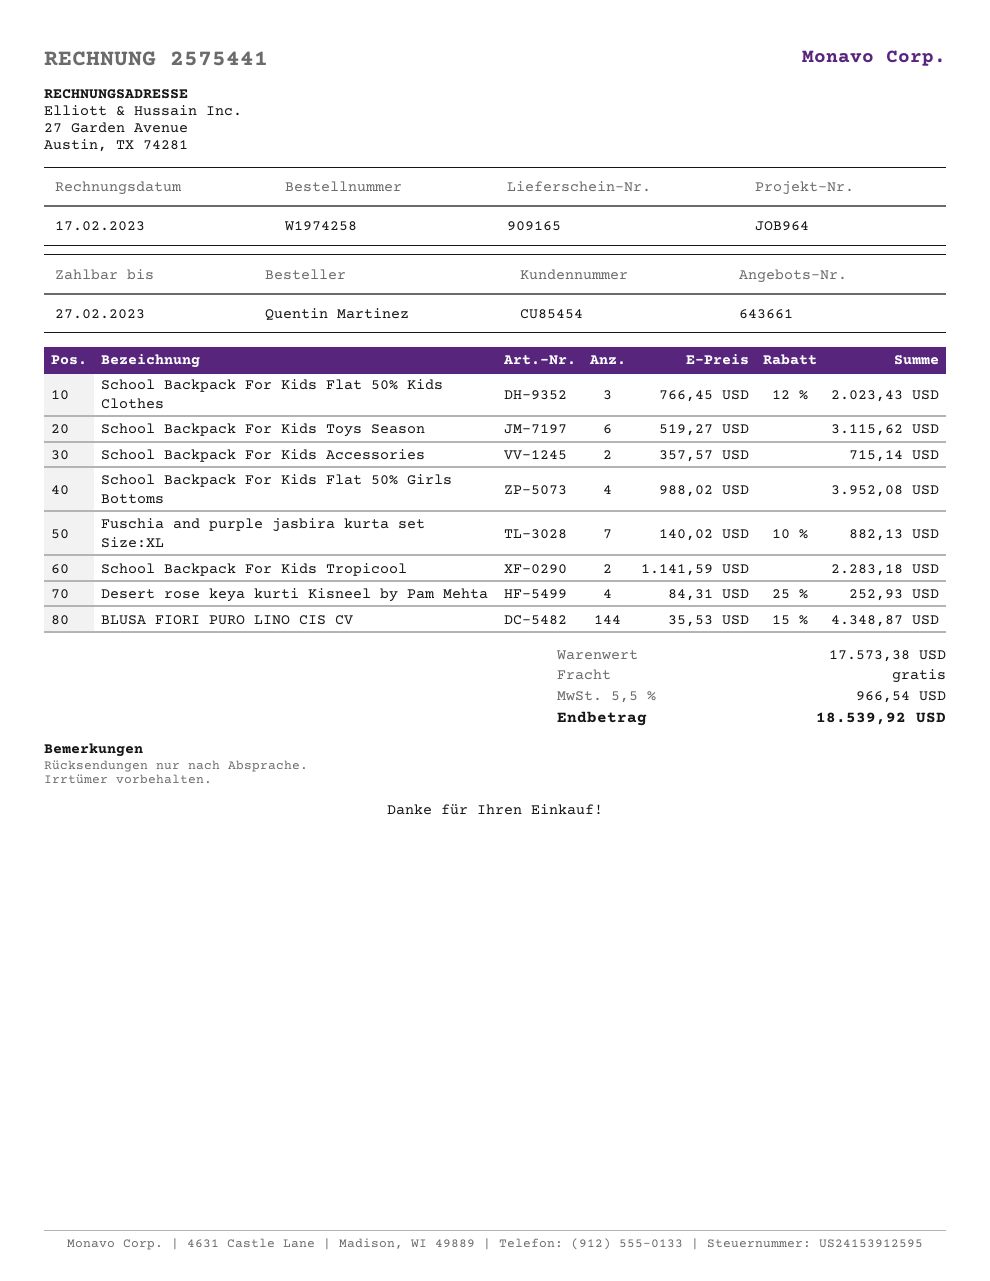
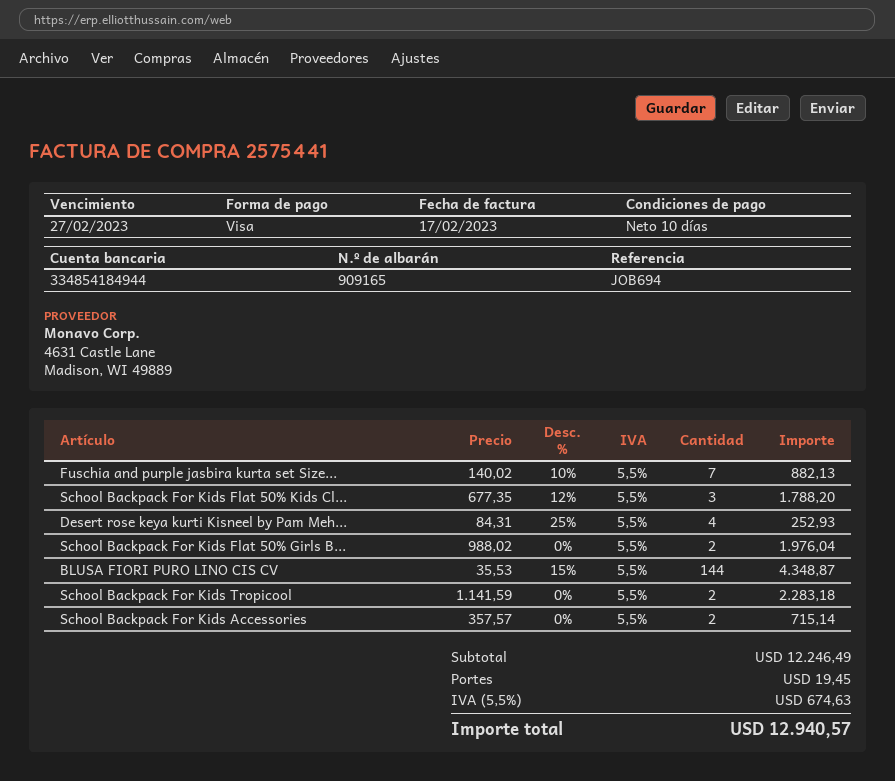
reference: JOB964 -> JOB694
School Backpack For Kids Flat 50% Kids Clothes: 3 x 766.45 - 12% = 2023.43 -> 3 x 677.35 - 12% = 1788.20
School Backpack For Kids Toys Season: 6 x 519.27 = 3115.62 -> none
School Backpack For Kids Flat 50% Girls Bottoms: 4 x 988.02 = 3952.08 -> 2 x 988.02 = 1976.04
subtotal: 17573.38 -> 12246.49
shipping: 0.00 -> 19.45
tax: 5.5% = 966.54 -> 5.5% = 674.63
total: 18539.92 -> 12940.57

